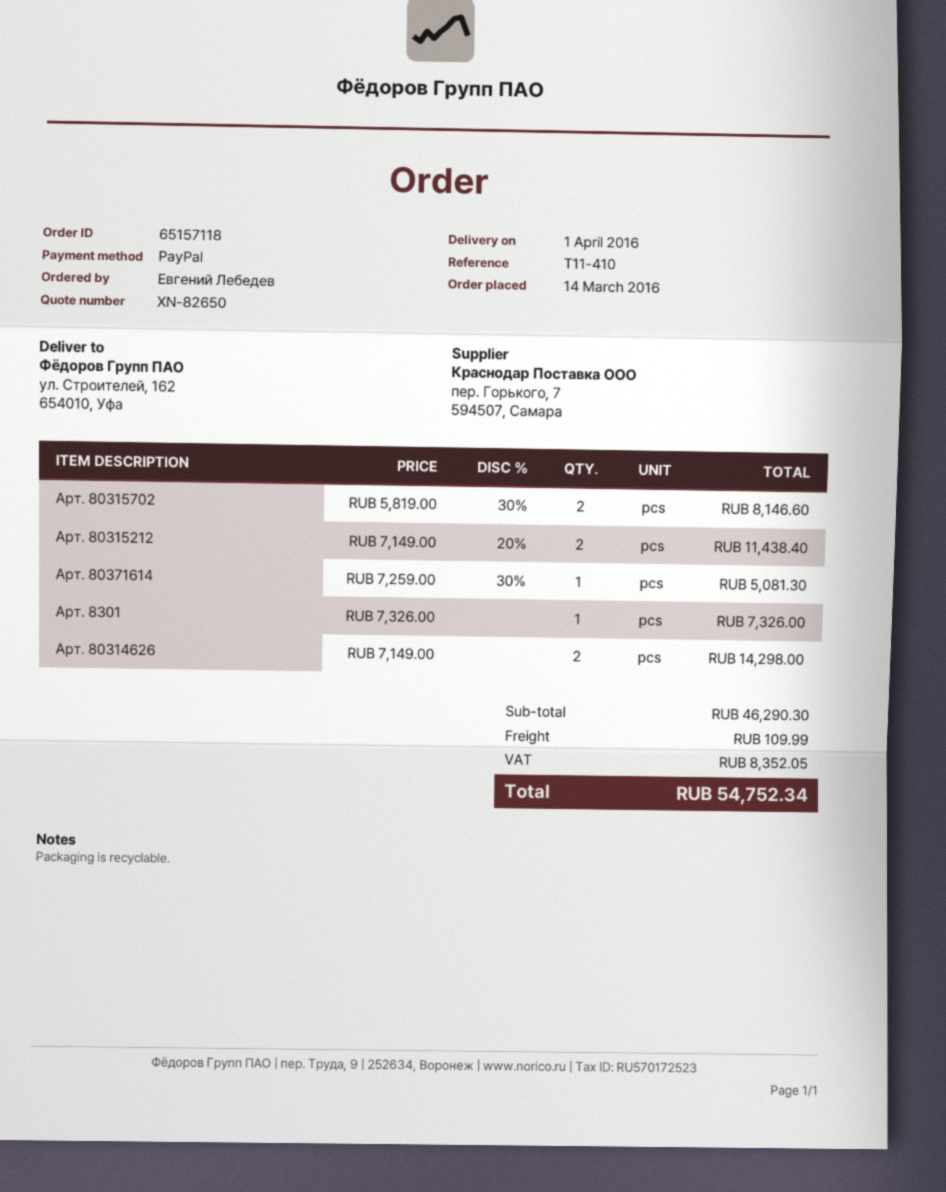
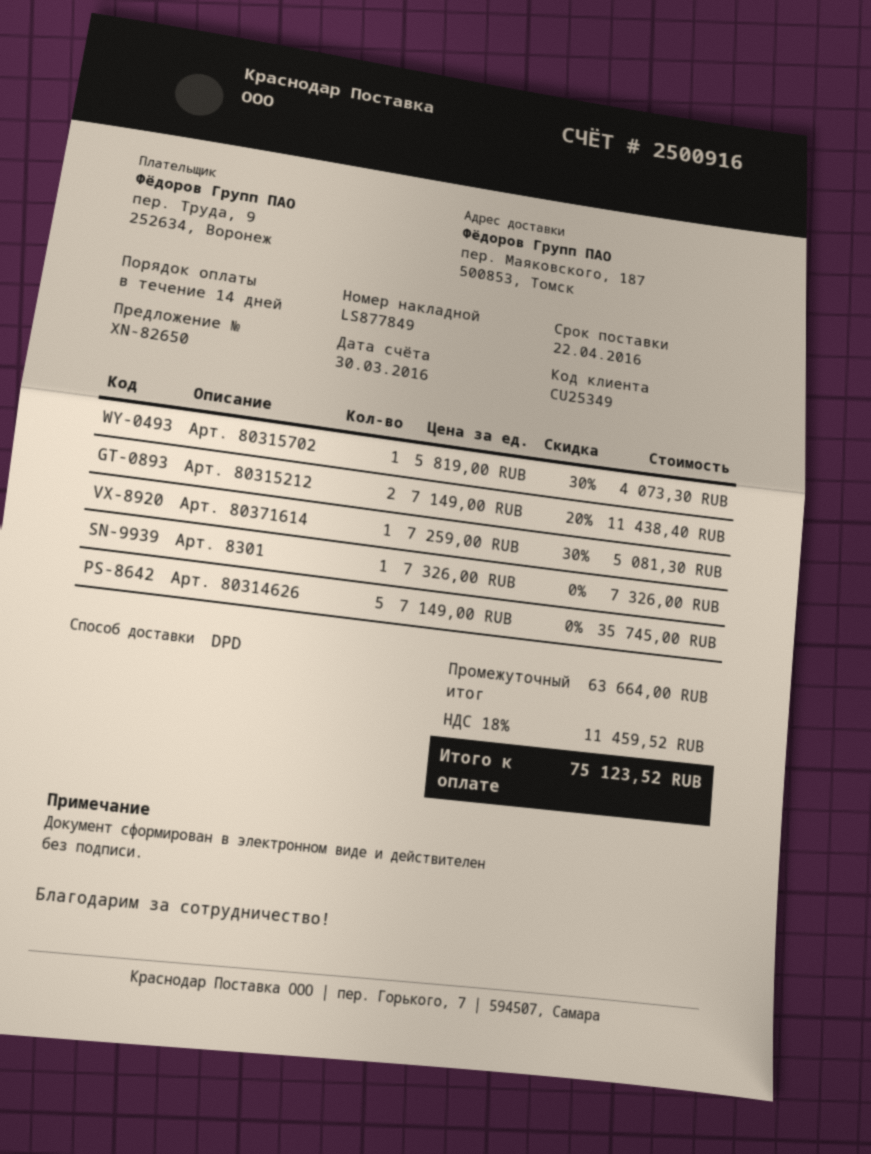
delivery date: 2016-04-01 -> 2016-04-22
ship to: ул. Строителей, 162, 654010, Уфа -> пер. Маяковского, 187, 500853, Томск
Арт. 80315702: 2 x 5819.00 - 30% = 8146.60 -> 1 x 5819.00 - 30% = 4073.30
Арт. 80314626: 2 x 7149.00 = 14298.00 -> 5 x 7149.00 = 35745.00
subtotal: 46290.30 -> 63664.00
shipping: 109.99 -> none
tax: 8352.05 -> 11459.52
total: 54752.34 -> 75123.52

